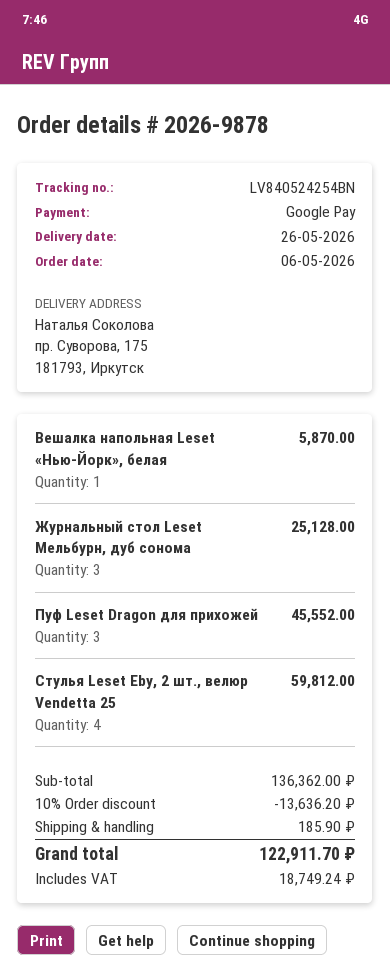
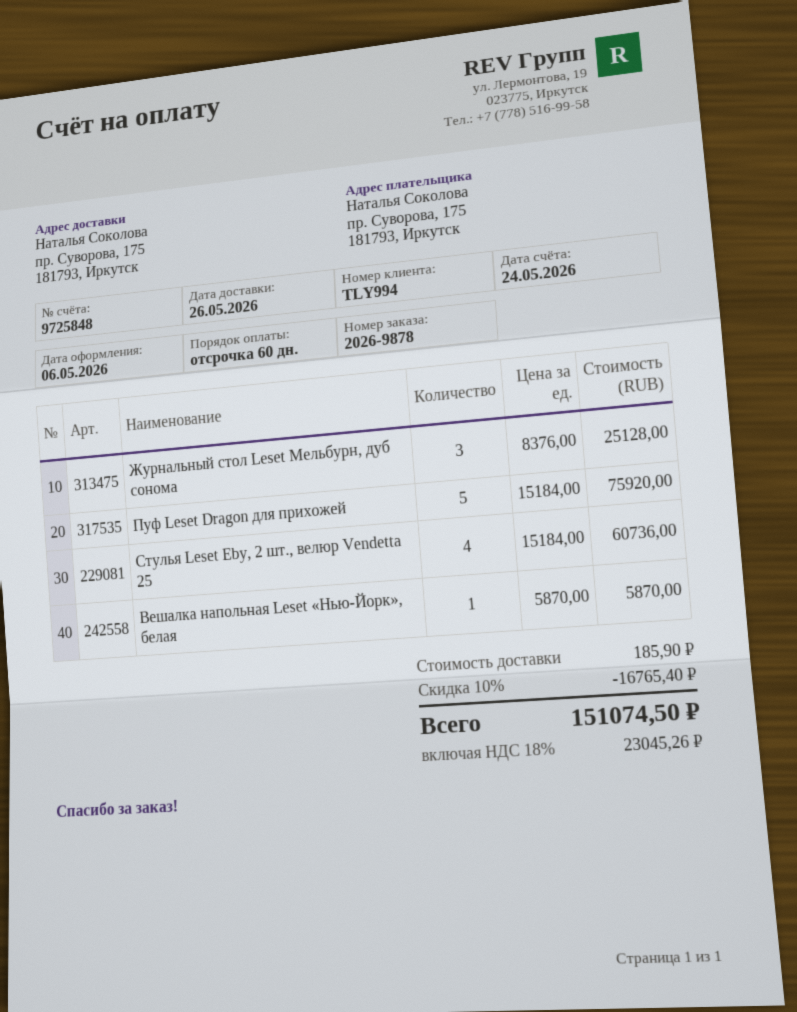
Пуф Leset Dragon для прихожей: 3 for 45552.00 -> 5 for 75920.00
Стулья Leset Eby, 2 шт., велюр Vendetta 25: 4 for 59812.00 -> 4 for 60736.00
discount: 10% = 13636.20 -> 10% = 16765.40
tax: 18749.24 -> 23045.26
total: 122911.70 -> 151074.50

